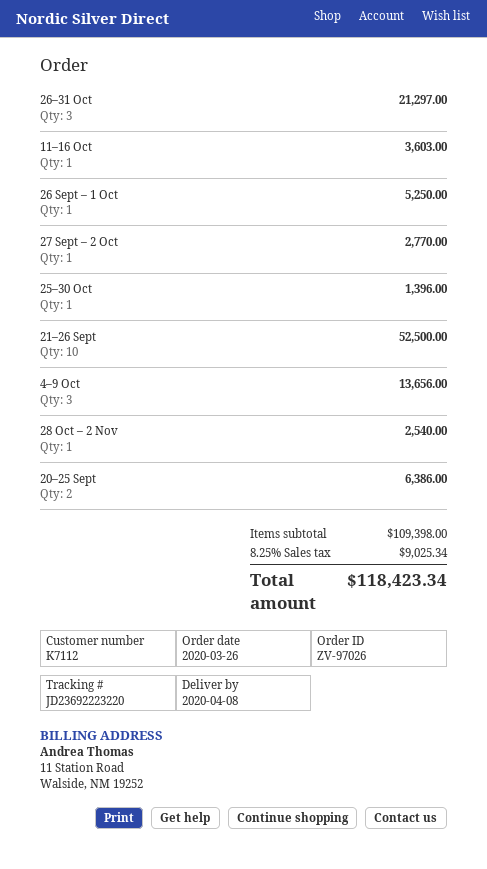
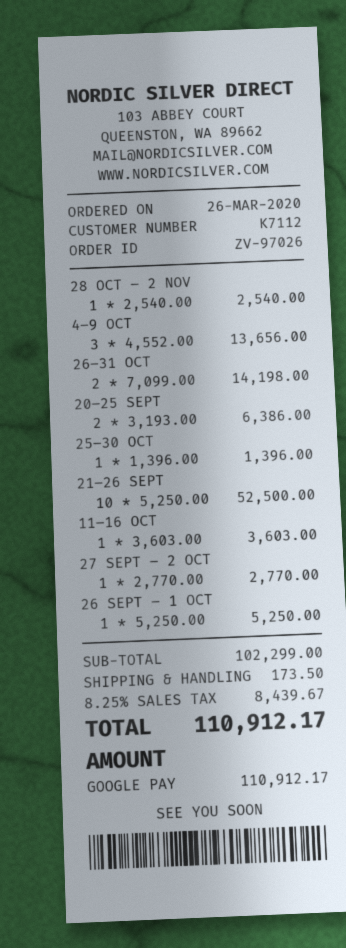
26–31 Oct: 3 for 21297.00 -> 2 for 14198.00
subtotal: 109398.00 -> 102299.00
shipping: none -> 173.50
tax: 8.25% = 9025.34 -> 8.25% = 8439.67
total: 118423.34 -> 110912.17

